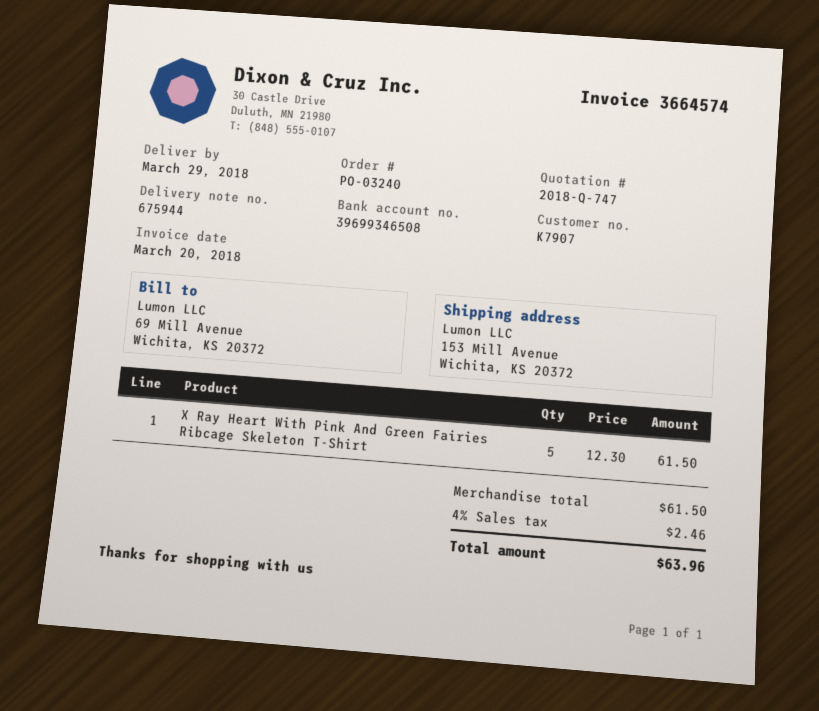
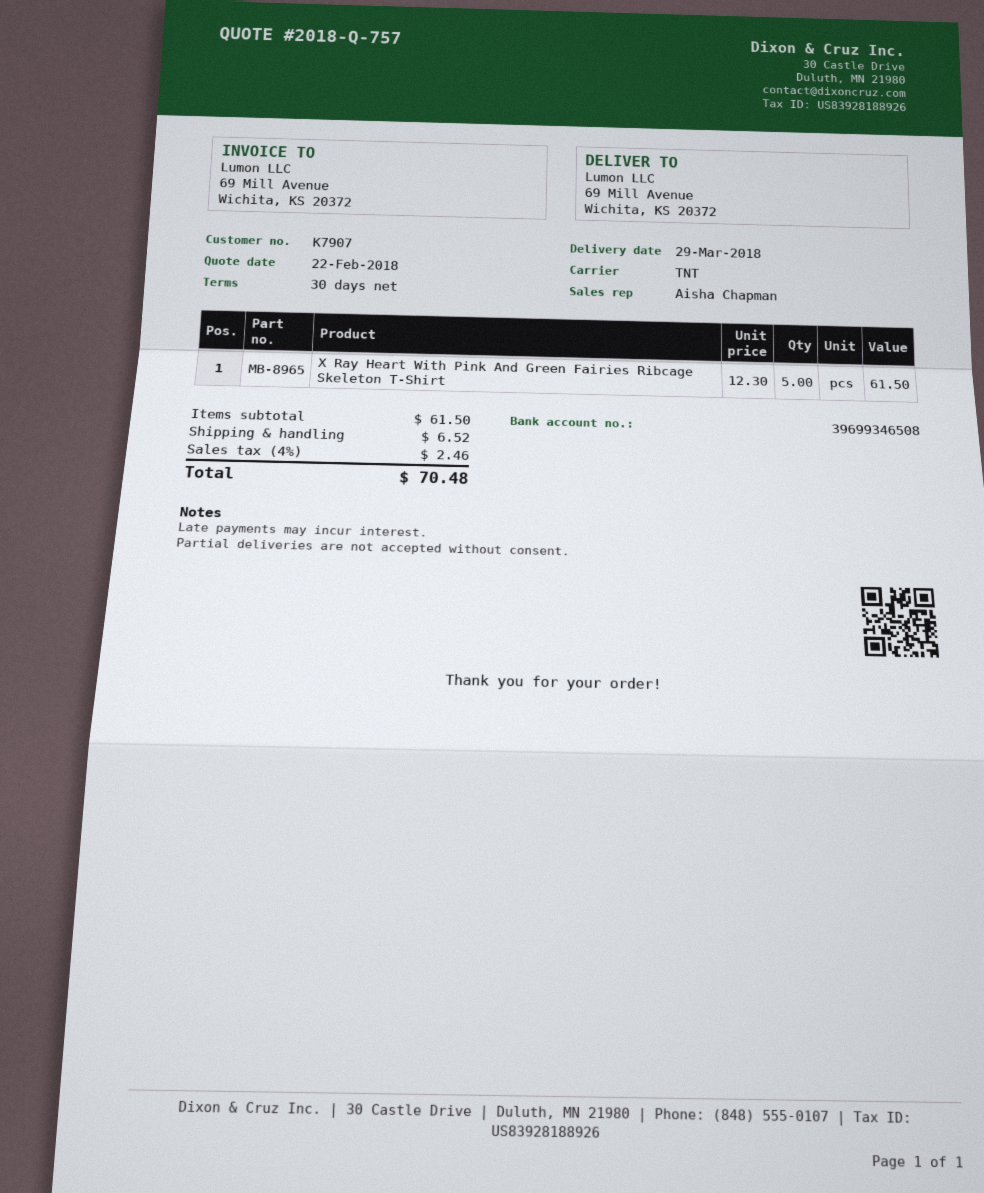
quote number: 2018-Q-747 -> 2018-Q-757
ship to: 153 Mill Avenue, Wichita, KS 20372 -> 69 Mill Avenue, Wichita, KS 20372
shipping: none -> 6.52
total: 63.96 -> 70.48

